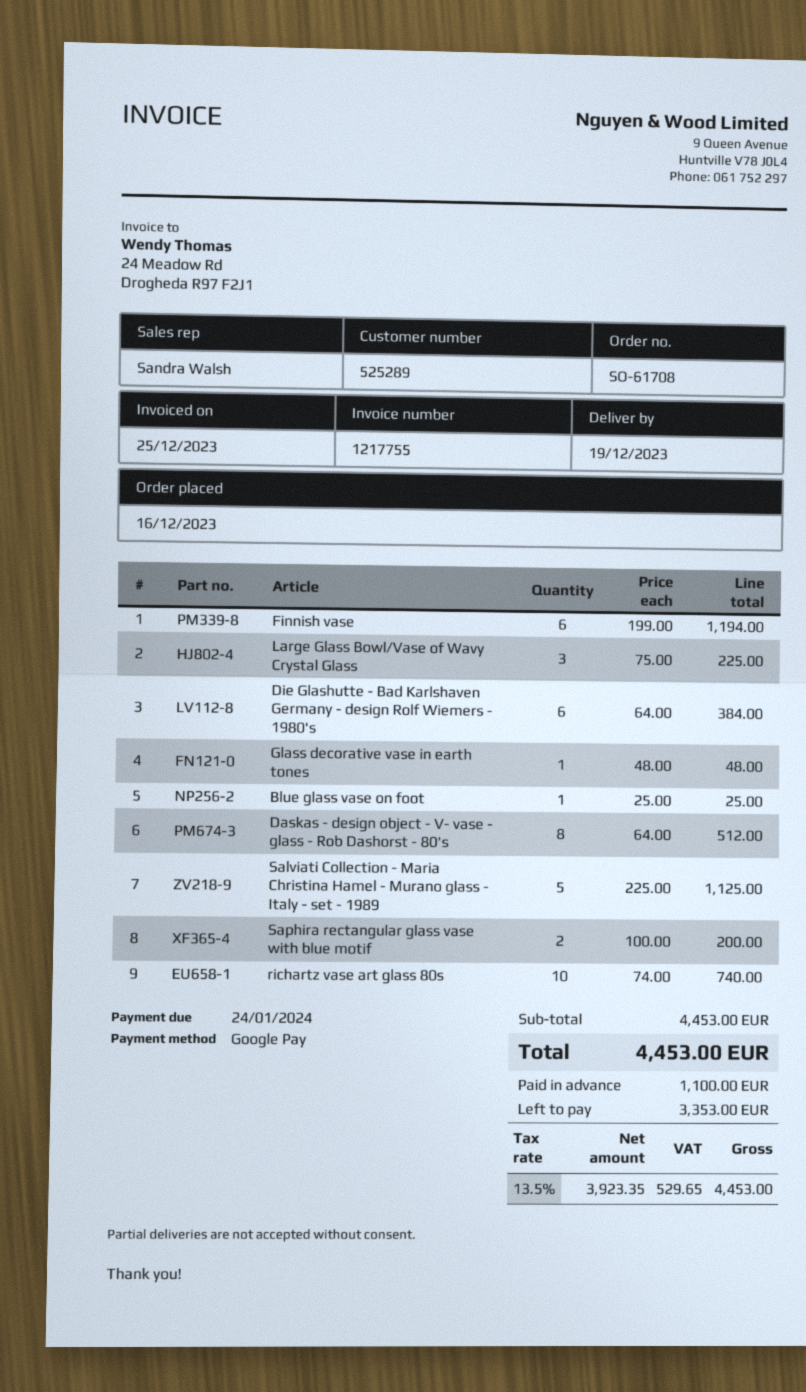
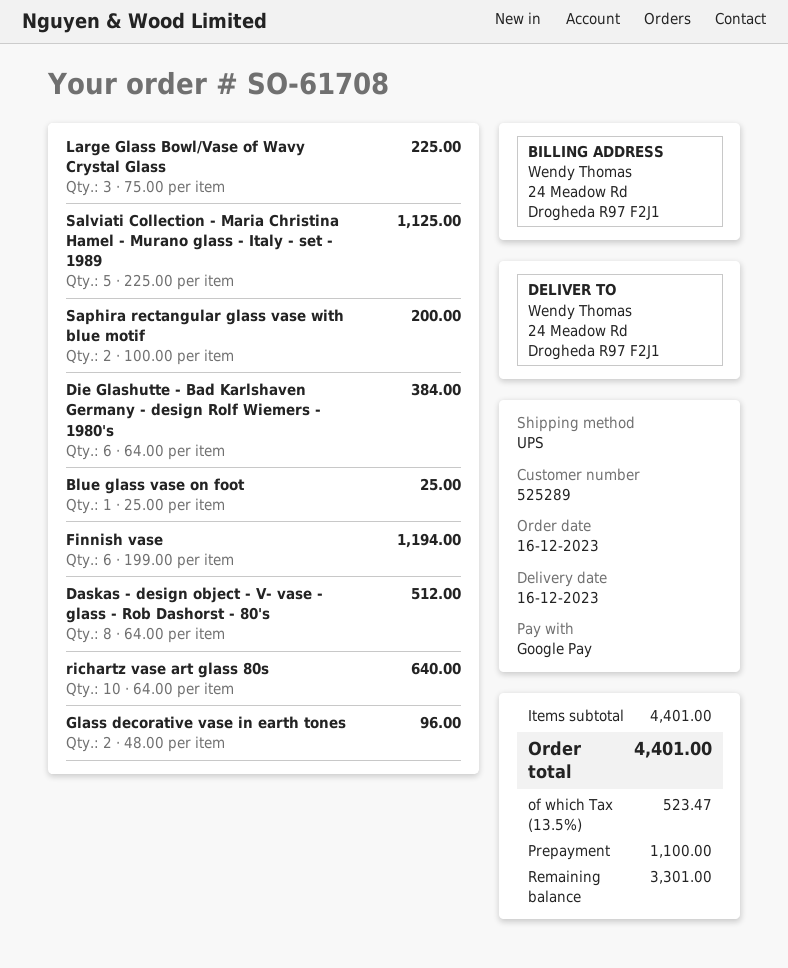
delivery date: 2023-12-19 -> 2023-12-16
Glass decorative vase in earth tones: 1 x 48.00 = 48.00 -> 2 x 48.00 = 96.00
richartz vase art glass 80s: 10 x 74.00 = 740.00 -> 10 x 64.00 = 640.00
subtotal: 4453.00 -> 4401.00
tax: 13.5% = 529.65 -> 13.5% = 523.47
total: 4453.00 -> 4401.00
balance: 3353.00 -> 3301.00

